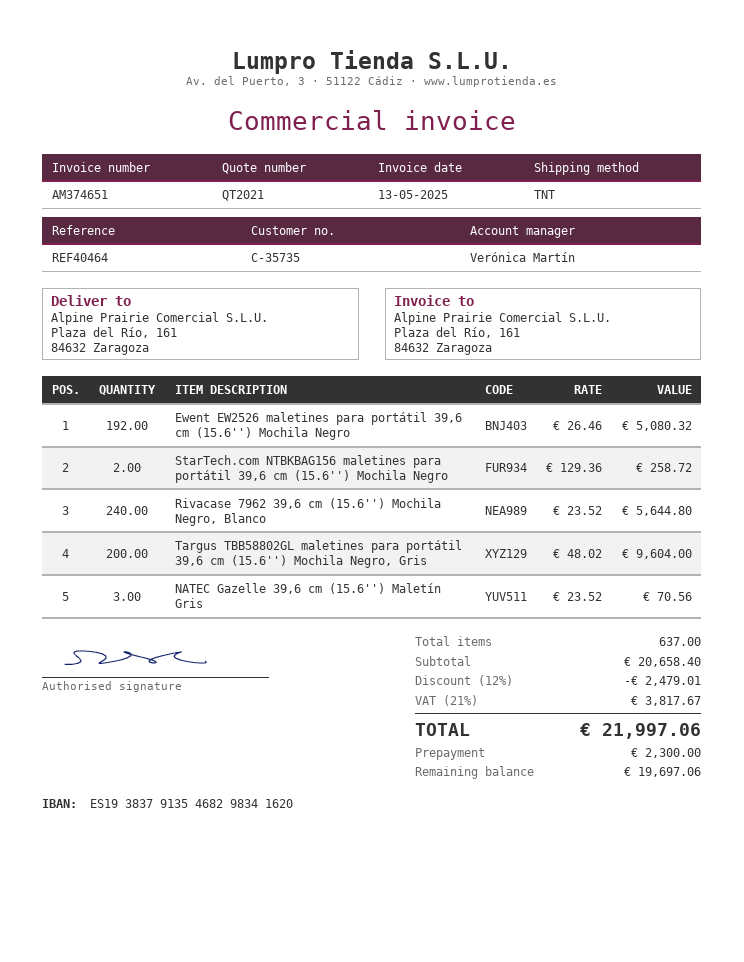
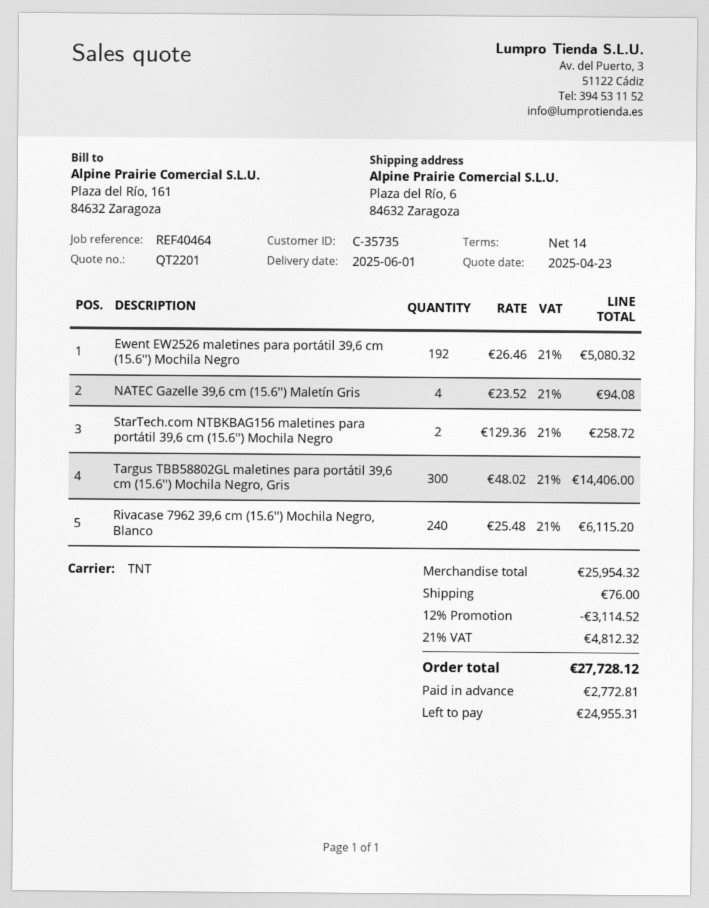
quote number: QT2021 -> QT2201
ship to: Plaza del Río, 161, 84632 Zaragoza -> Plaza del Río, 6, 84632 Zaragoza
Rivacase 7962 39,6 cm (15.6'') Mochila Negro, Blanco: 240 x 23.52 = 5644.80 -> 240 x 25.48 = 6115.20
Targus TBB58802GL maletines para portátil 39,6 cm (15.6'') Mochila Negro, Gris: 200 x 48.02 = 9604.00 -> 300 x 48.02 = 14406.00
NATEC Gazelle 39,6 cm (15.6'') Maletín Gris: 3 x 23.52 = 70.56 -> 4 x 23.52 = 94.08
subtotal: 20658.40 -> 25954.32
discount: 12% = 2479.01 -> 12% = 3114.52
shipping: none -> 76.00
tax: 21% = 3817.67 -> 21% = 4812.32
total: 21997.06 -> 27728.12
deposit: 2300.00 -> 2772.81
balance: 19697.06 -> 24955.31

